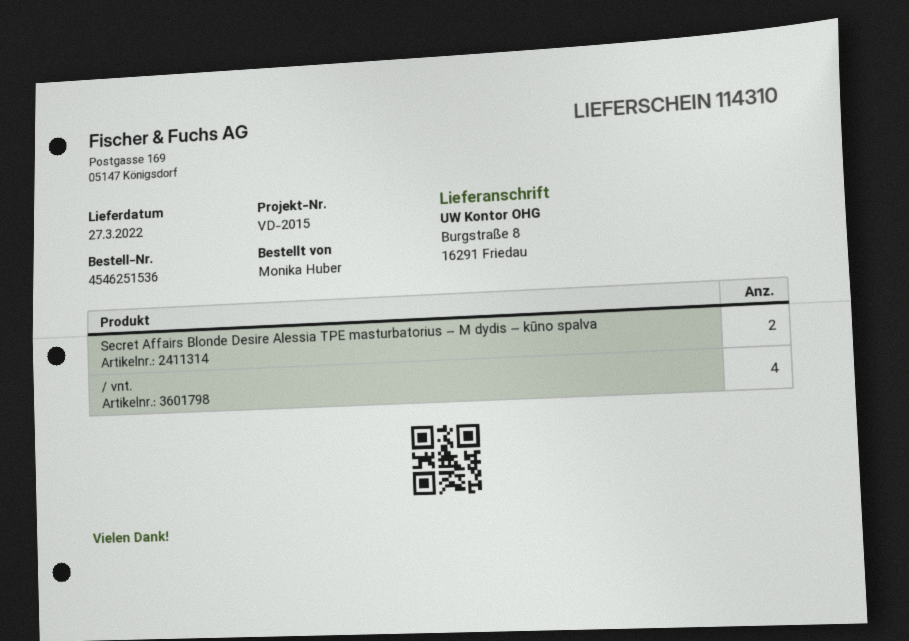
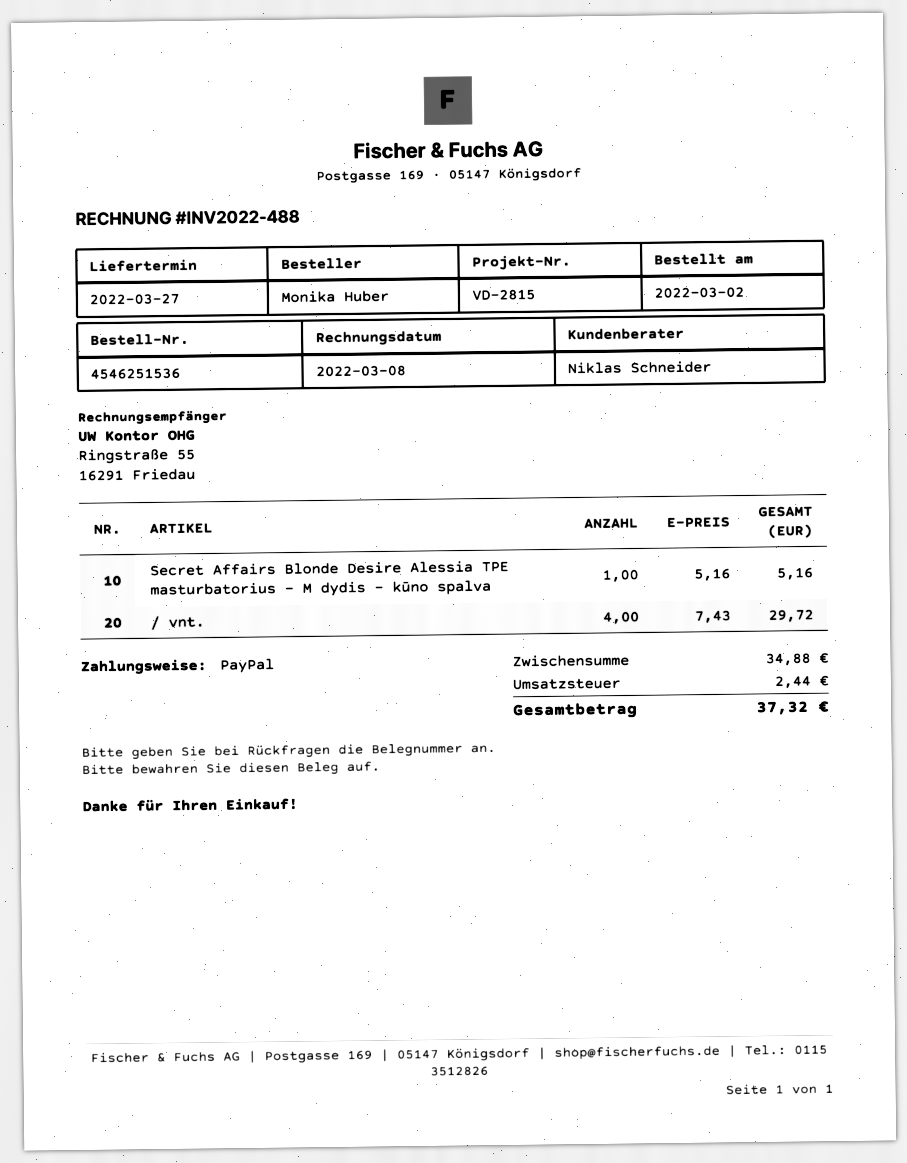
reference: VD-2015 -> VD-2815
Secret Affairs Blonde Desire Alessia TPE masturbatorius – M dydis – kūno spalva: 2 -> 1

